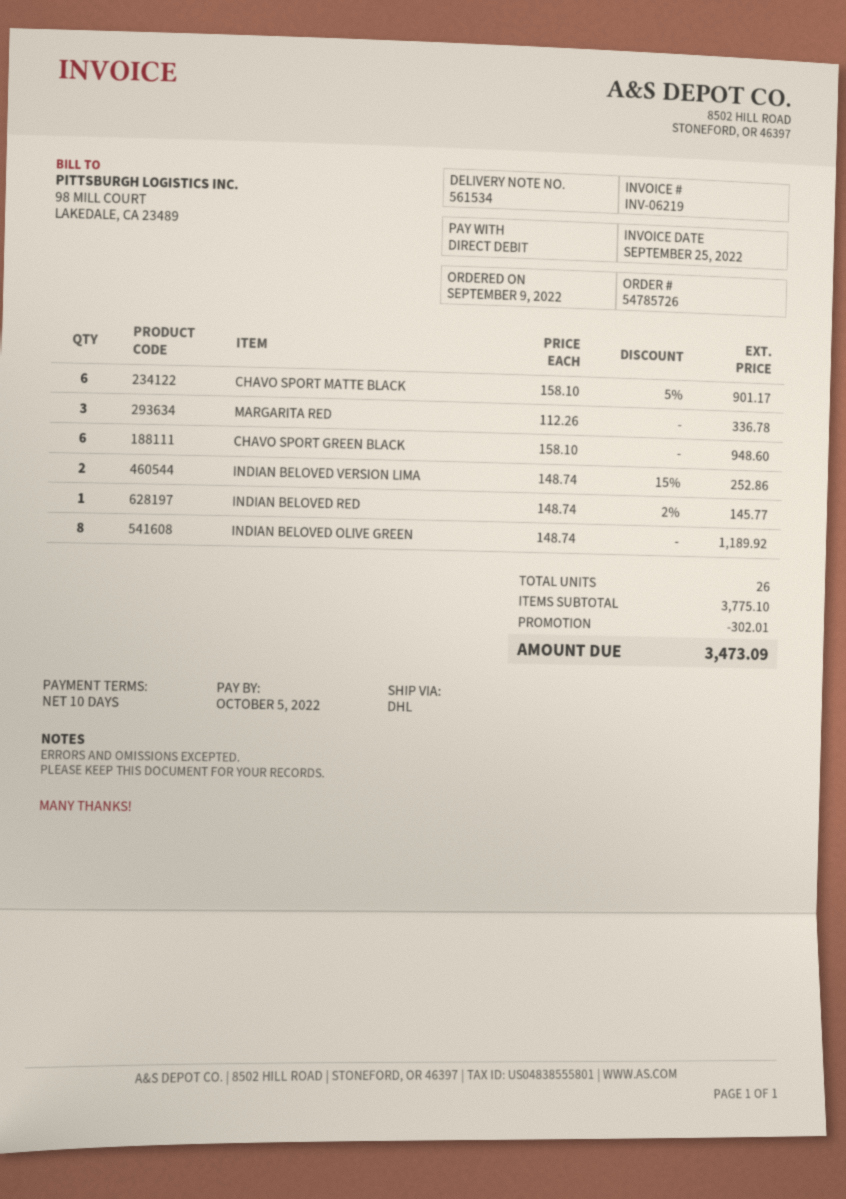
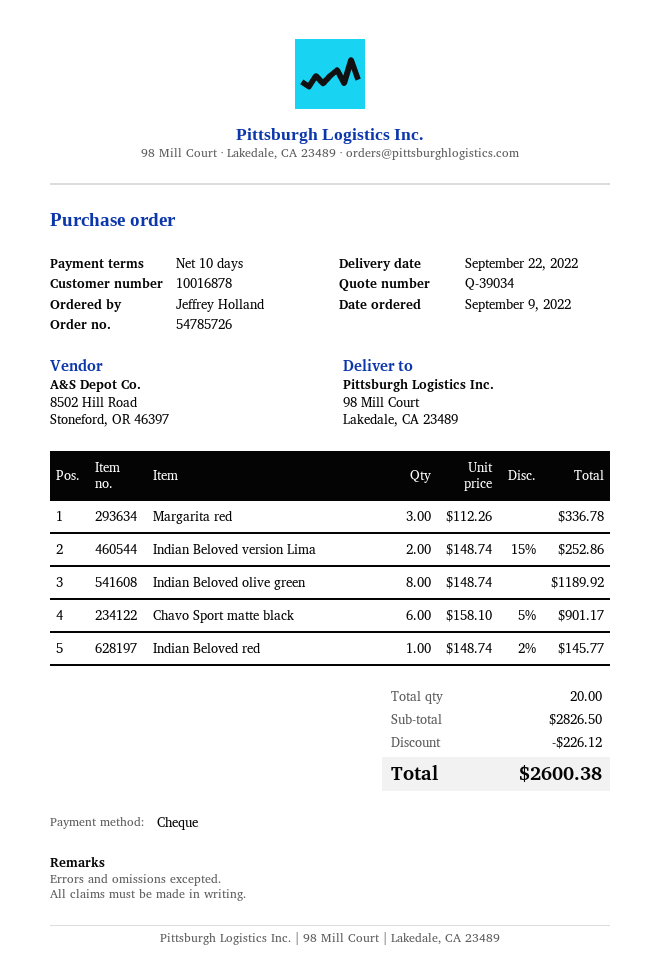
payment method: direct debit -> cheque
CHAVO SPORT GREEN BLACK: 6 x 158.10 = 948.60 -> none
total quantity: 26 -> 20
subtotal: 3775.10 -> 2826.50
discount: 302.01 -> 226.12
total: 3473.09 -> 2600.38

